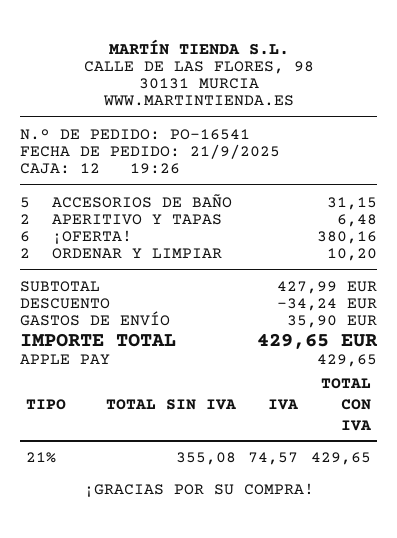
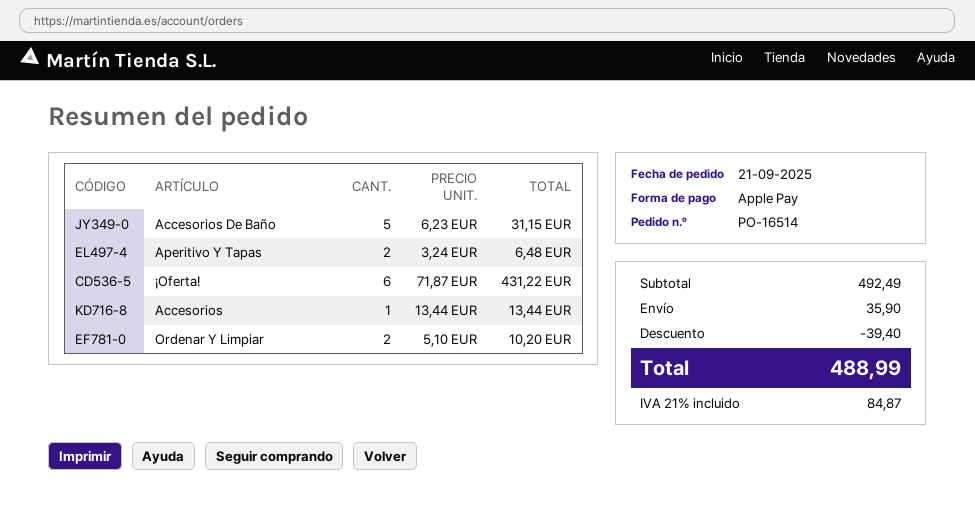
order number: PO-16541 -> PO-16514
¡OFERTA!: 6 for 380.16 -> 6 for 431.22
Accesorios: none -> 1 for 13.44
subtotal: 427.99 -> 492.49
discount: 34.24 -> 39.40
tax: 21% = 74.57 -> 21% = 84.87
total: 429.65 -> 488.99

